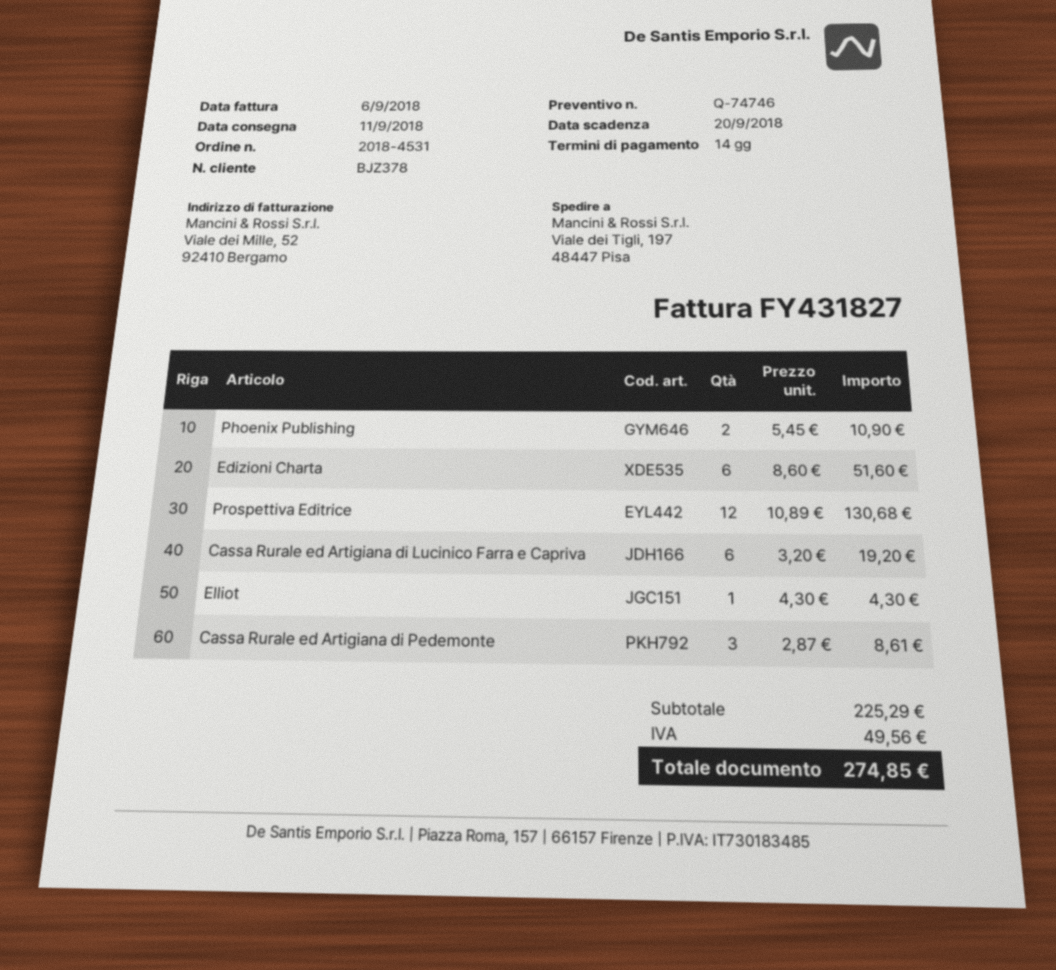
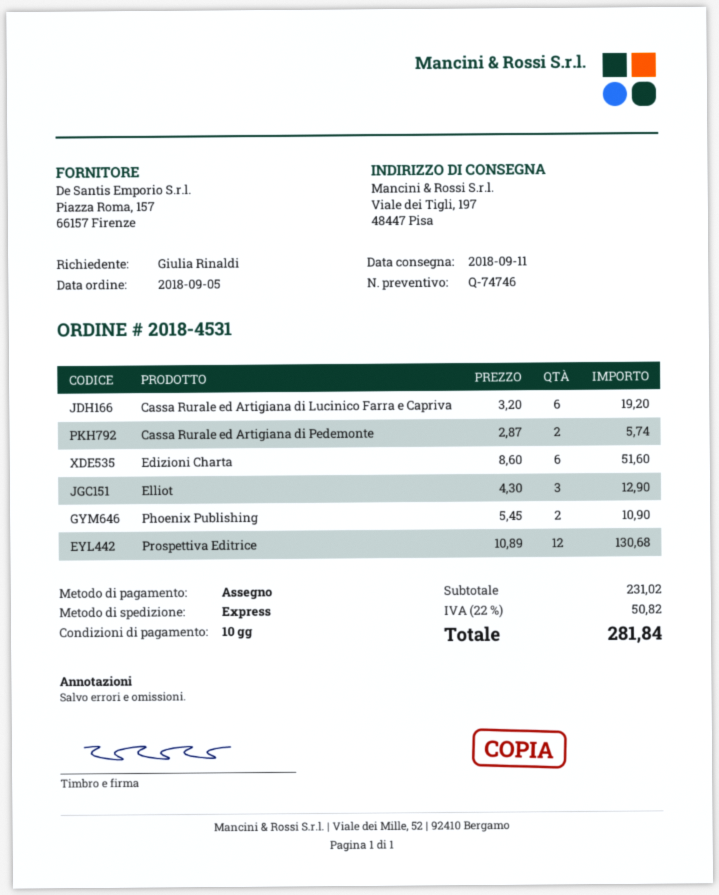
payment terms: 14 days -> 10 days
Elliot: 1 x 4.30 = 4.30 -> 3 x 4.30 = 12.90
Cassa Rurale ed Artigiana di Pedemonte: 3 x 2.87 = 8.61 -> 2 x 2.87 = 5.74
subtotal: 225.29 -> 231.02
tax: 49.56 -> 50.82
total: 274.85 -> 281.84

